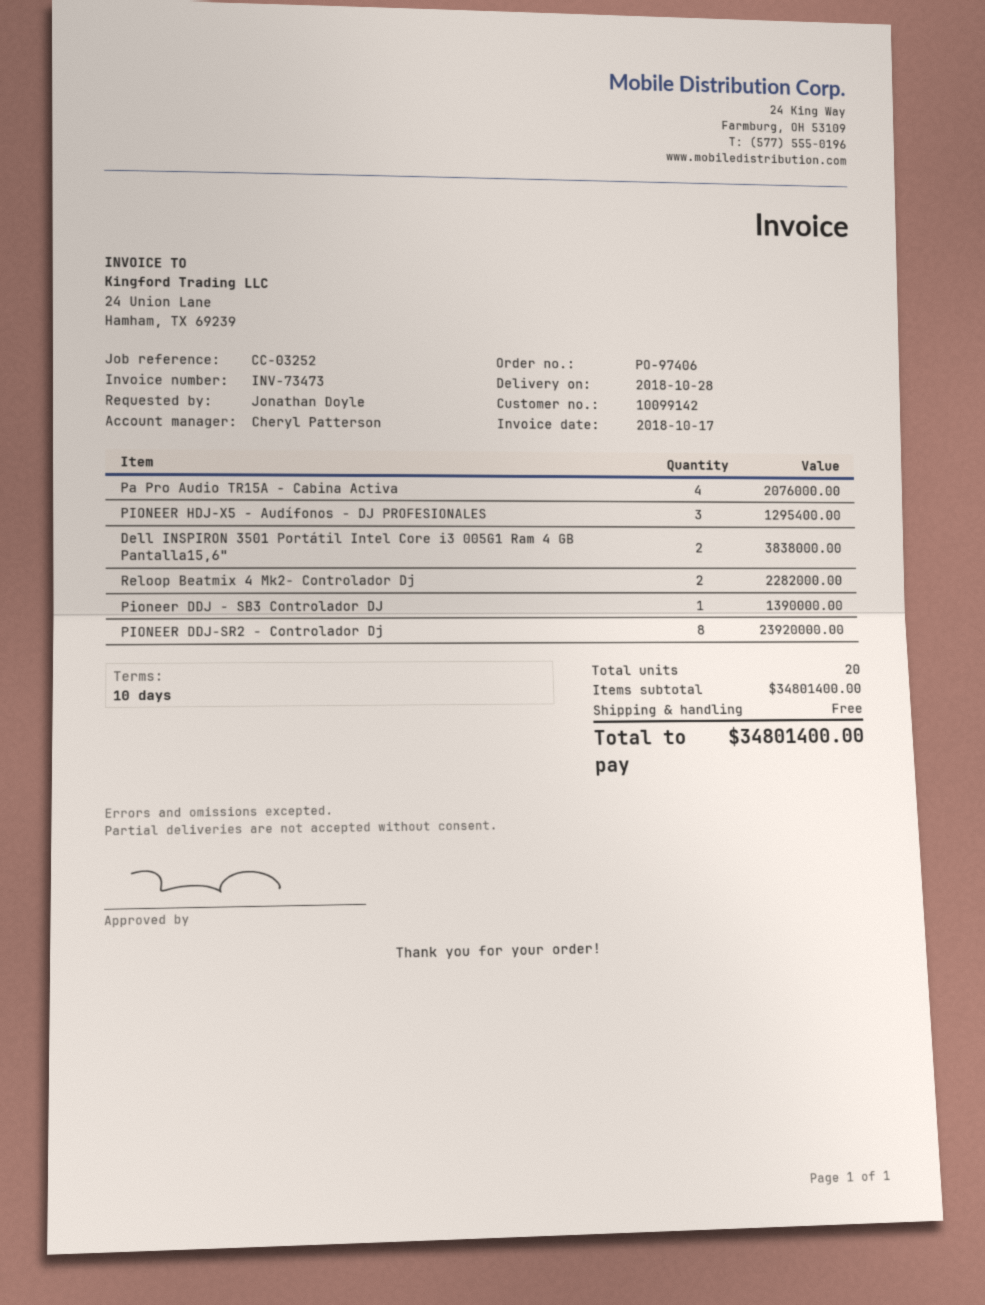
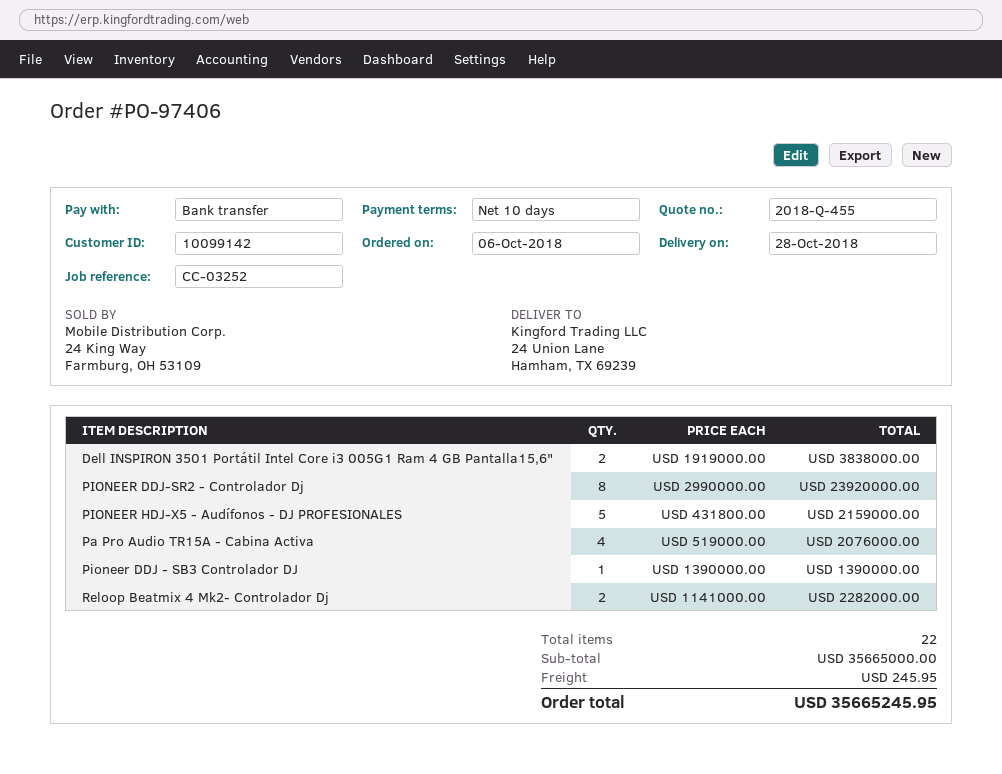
PIONEER HDJ-X5 - Audífonos - DJ PROFESIONALES: 3 for 1295400.00 -> 5 for 2159000.00
total quantity: 20 -> 22
subtotal: 34801400.00 -> 35665000.00
shipping: 0.00 -> 245.95
total: 34801400.00 -> 35665245.95

